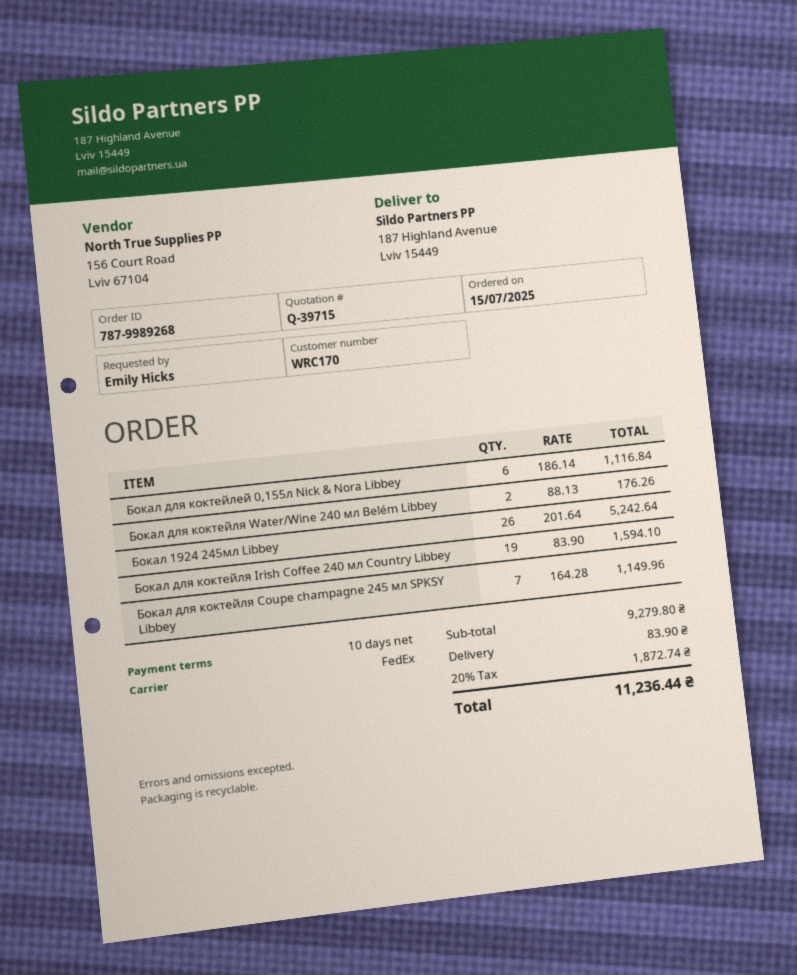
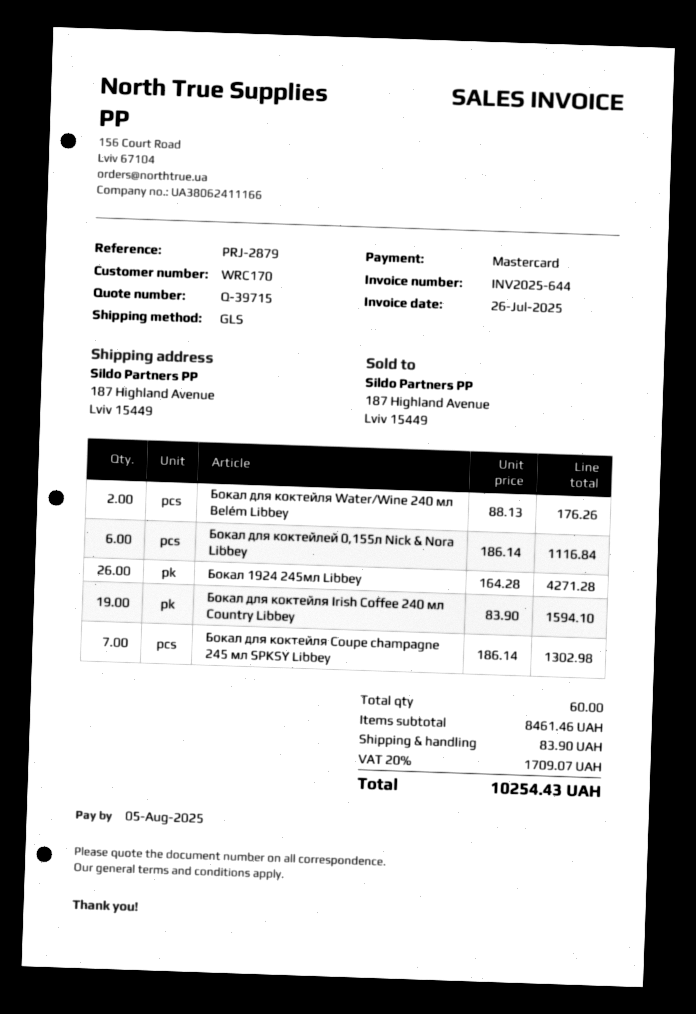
shipping method: FedEx -> GLS
Бокал 1924 245мл Libbey: 26 x 201.64 = 5242.64 -> 26 x 164.28 = 4271.28
Бокал для коктейля Coupe champagne 245 мл SPKSY Libbey: 7 x 164.28 = 1149.96 -> 7 x 186.14 = 1302.98
subtotal: 9279.80 -> 8461.46
tax: 20% = 1872.74 -> 20% = 1709.07
total: 11236.44 -> 10254.43

